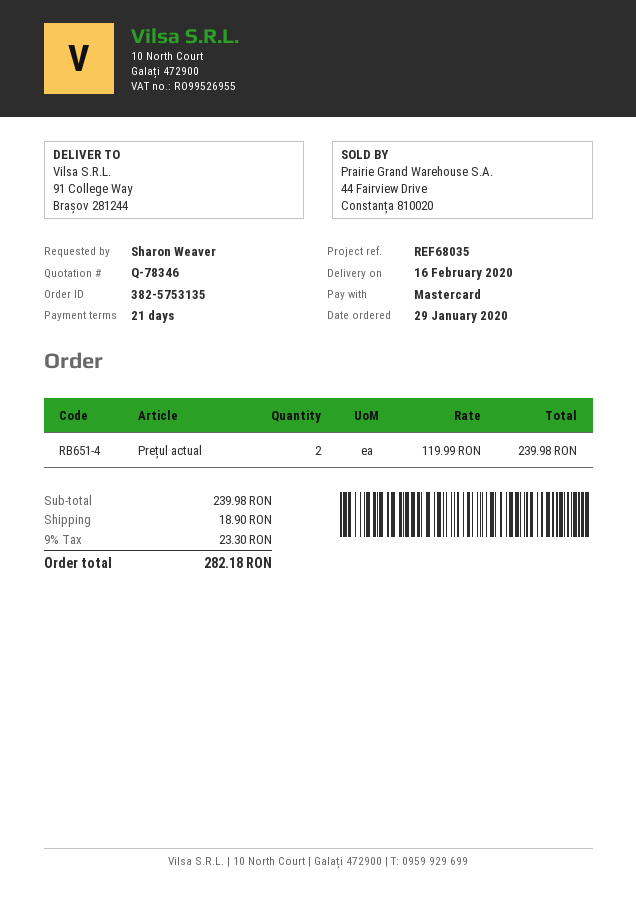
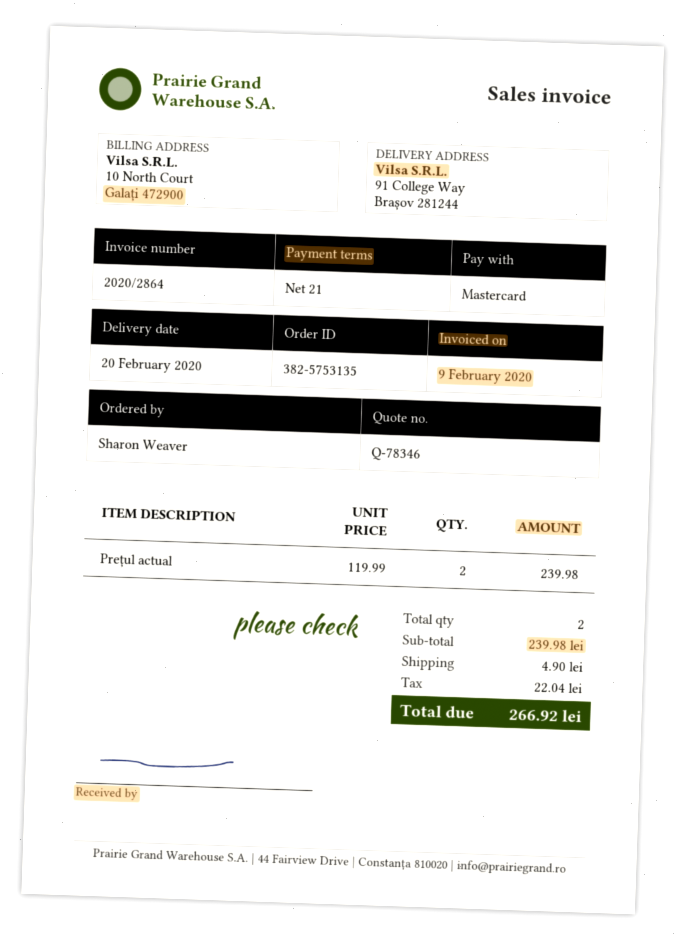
delivery date: 2020-02-16 -> 2020-02-20
shipping: 18.90 -> 4.90
tax: 23.30 -> 22.04
total: 282.18 -> 266.92

